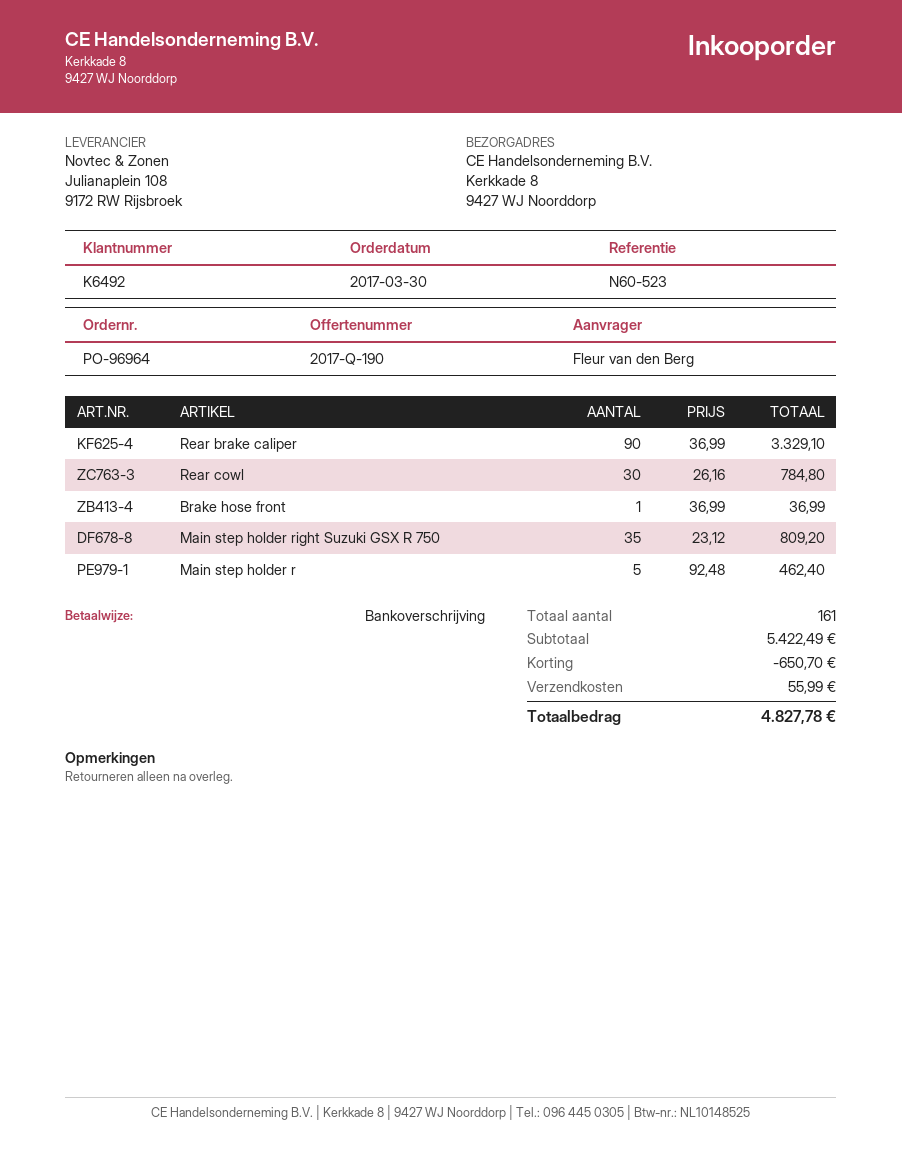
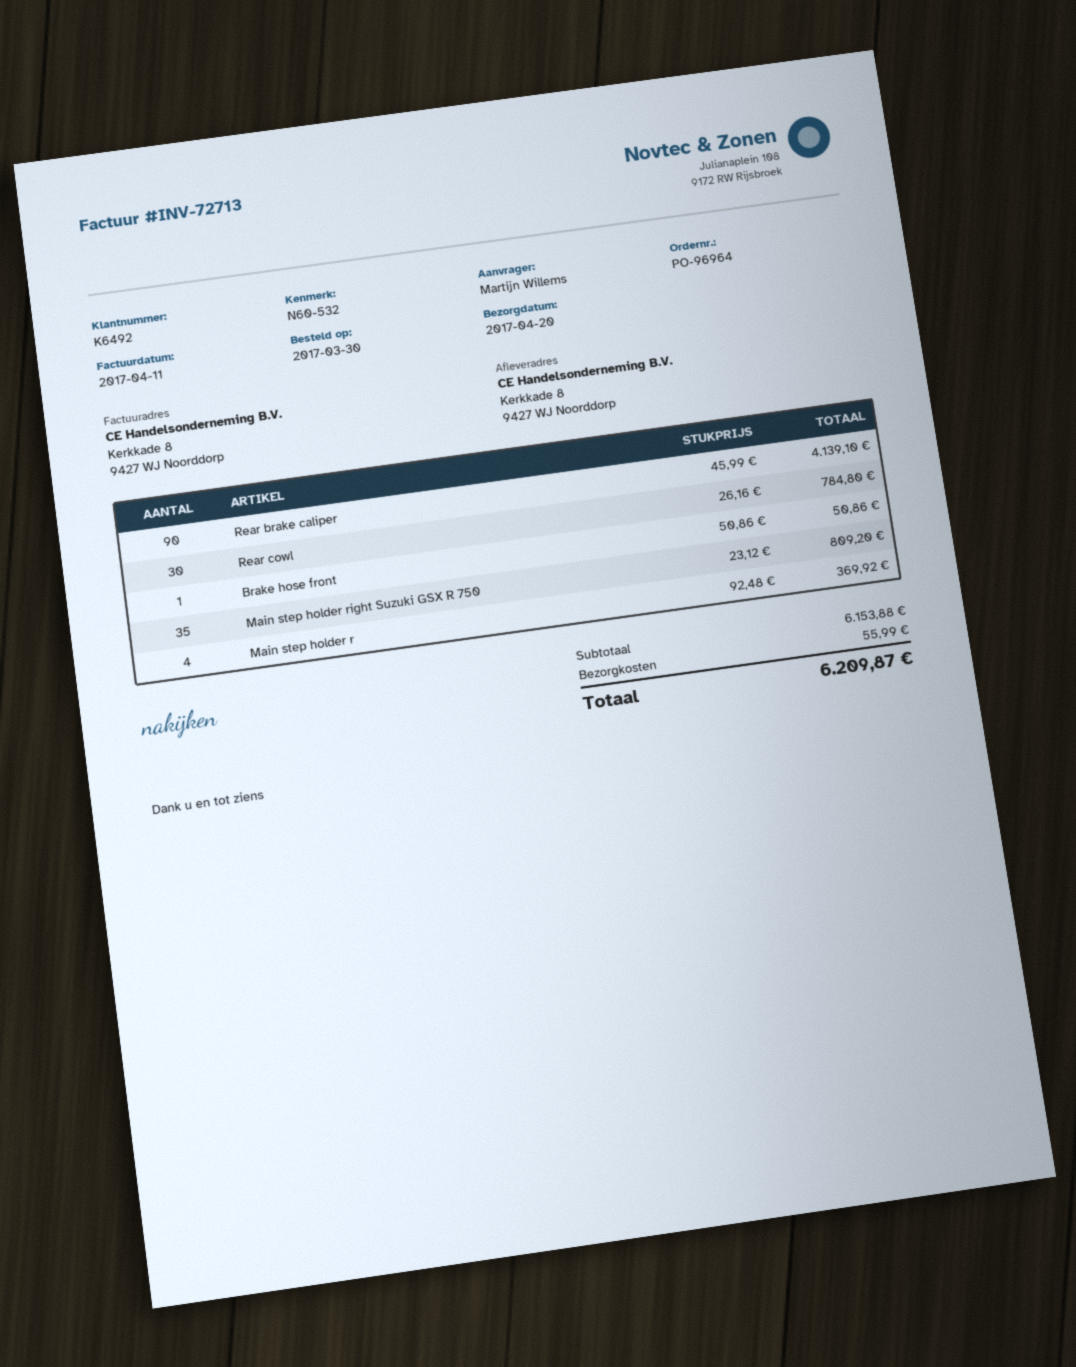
reference: N60-523 -> N60-532
ordered by: Fleur van den Berg -> Martijn Willems
Rear brake caliper: 90 x 36.99 = 3329.10 -> 90 x 45.99 = 4139.10
Brake hose front: 1 x 36.99 = 36.99 -> 1 x 50.86 = 50.86
Main step holder r: 5 x 92.48 = 462.40 -> 4 x 92.48 = 369.92
subtotal: 5422.49 -> 6153.88
discount: 650.70 -> none
total: 4827.78 -> 6209.87

